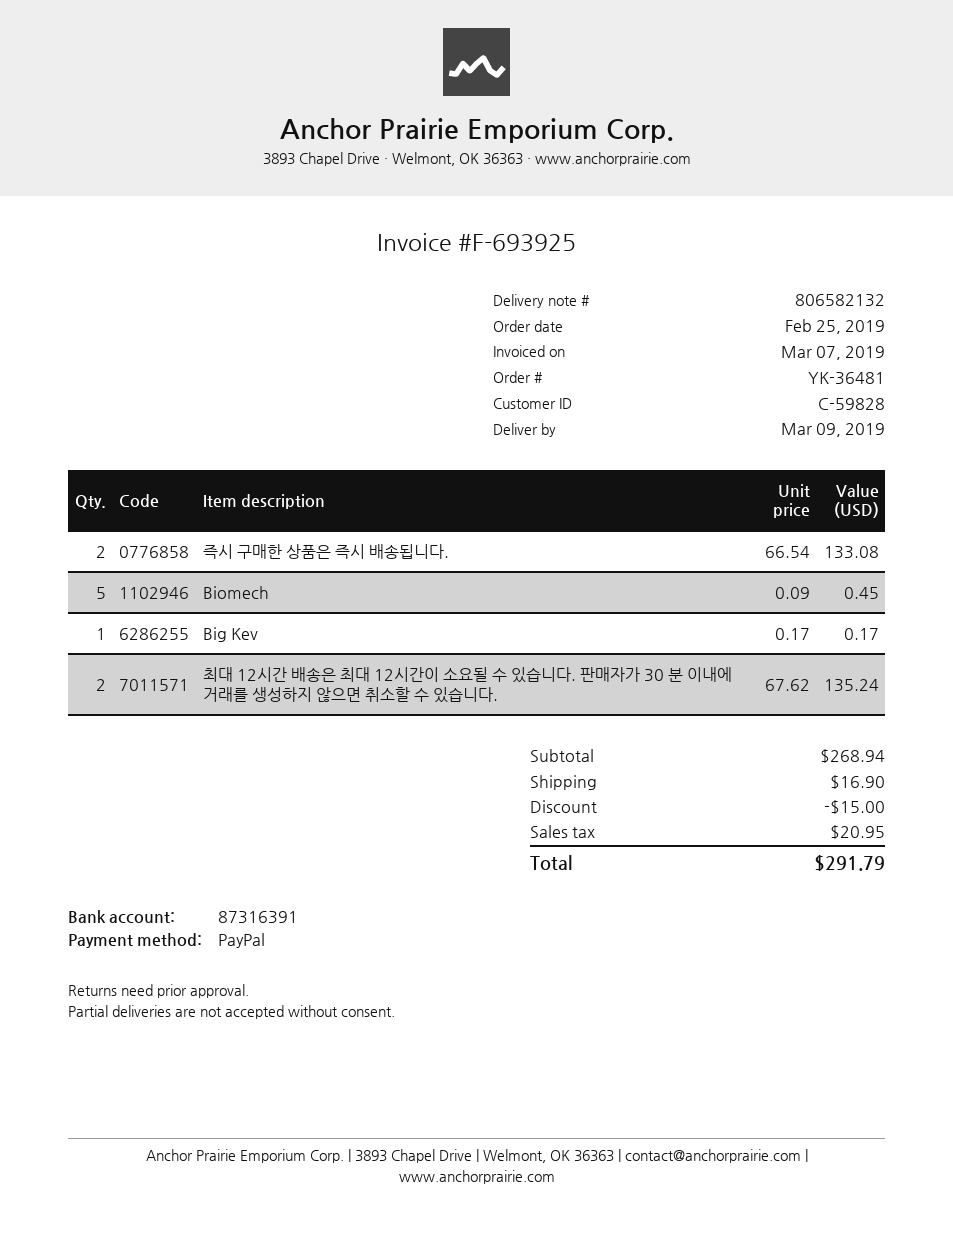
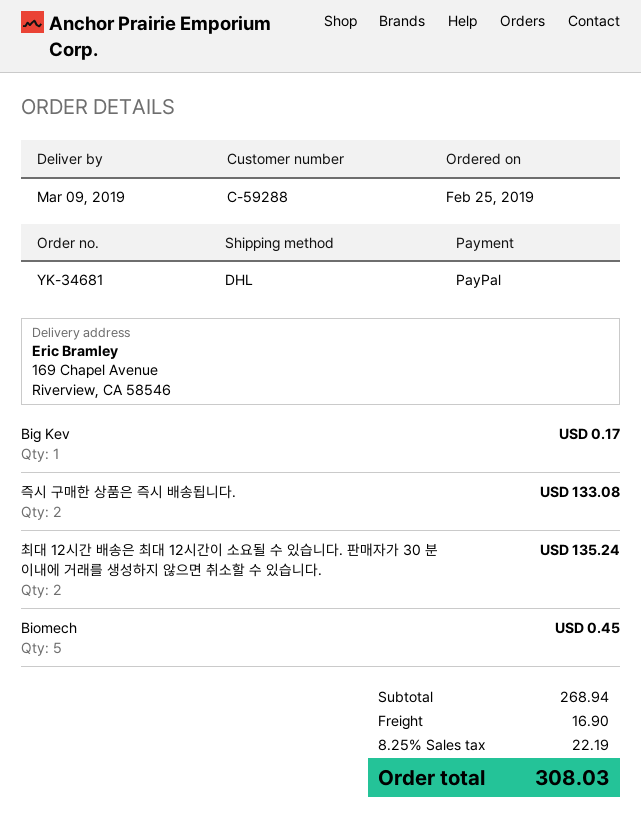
order number: YK-36481 -> YK-34681
customer number: C-59828 -> C-59288
discount: 15.00 -> none
tax: 20.95 -> 22.19
total: 291.79 -> 308.03

